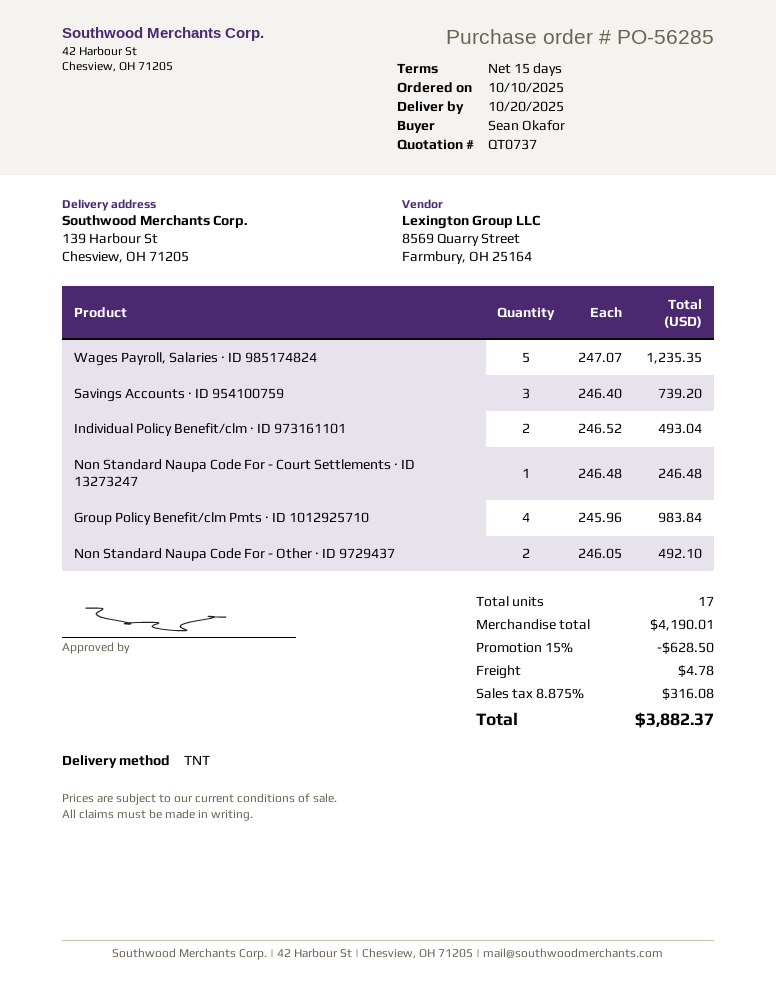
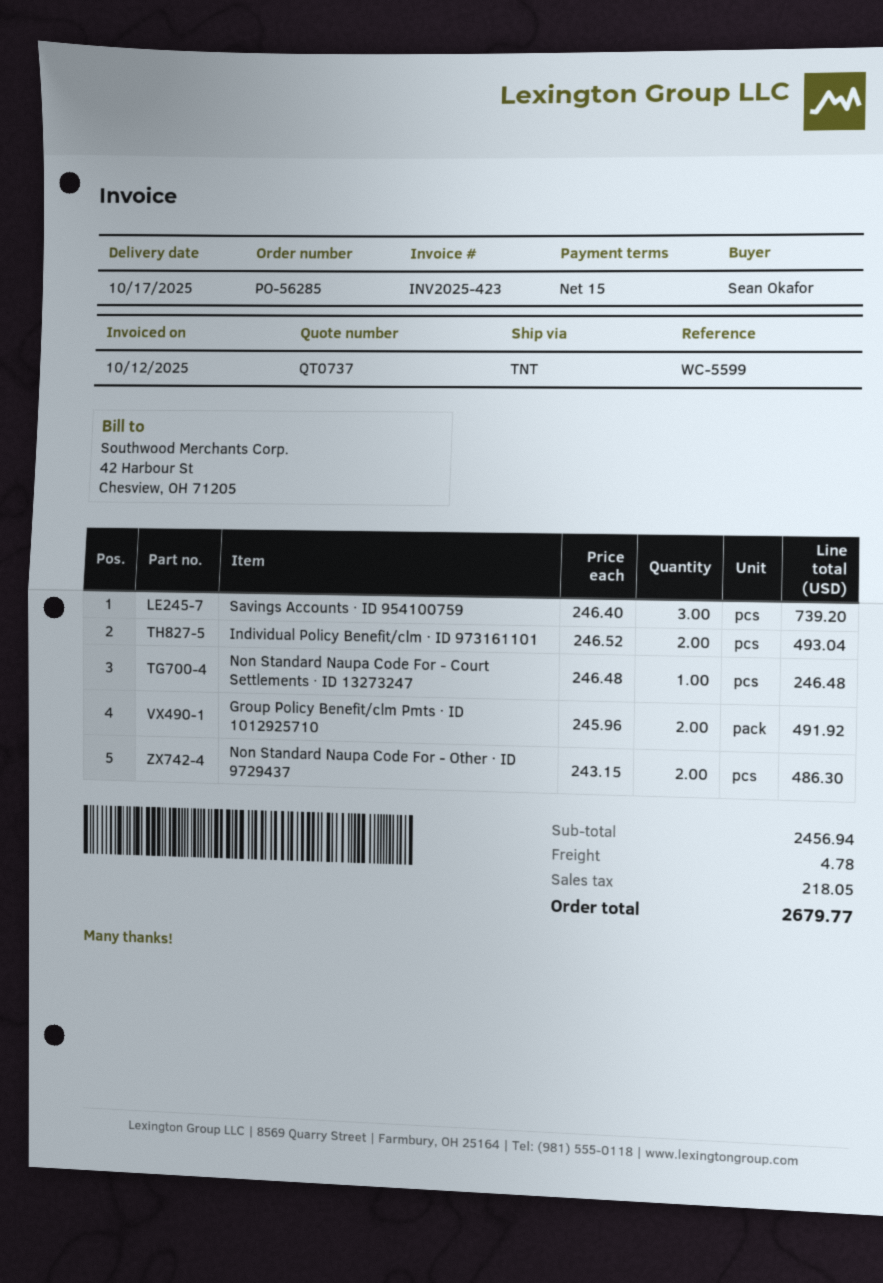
delivery date: 2025-10-20 -> 2025-10-17
Wages Payroll, Salaries · ID 985174824: 5 x 247.07 = 1235.35 -> none
Group Policy Benefit/clm Pmts · ID 1012925710: 4 x 245.96 = 983.84 -> 2 x 245.96 = 491.92
Non Standard Naupa Code For - Other · ID 9729437: 2 x 246.05 = 492.10 -> 2 x 243.15 = 486.30
subtotal: 4190.01 -> 2456.94
discount: 15% = 628.50 -> none
tax: 316.08 -> 218.05
total: 3882.37 -> 2679.77

